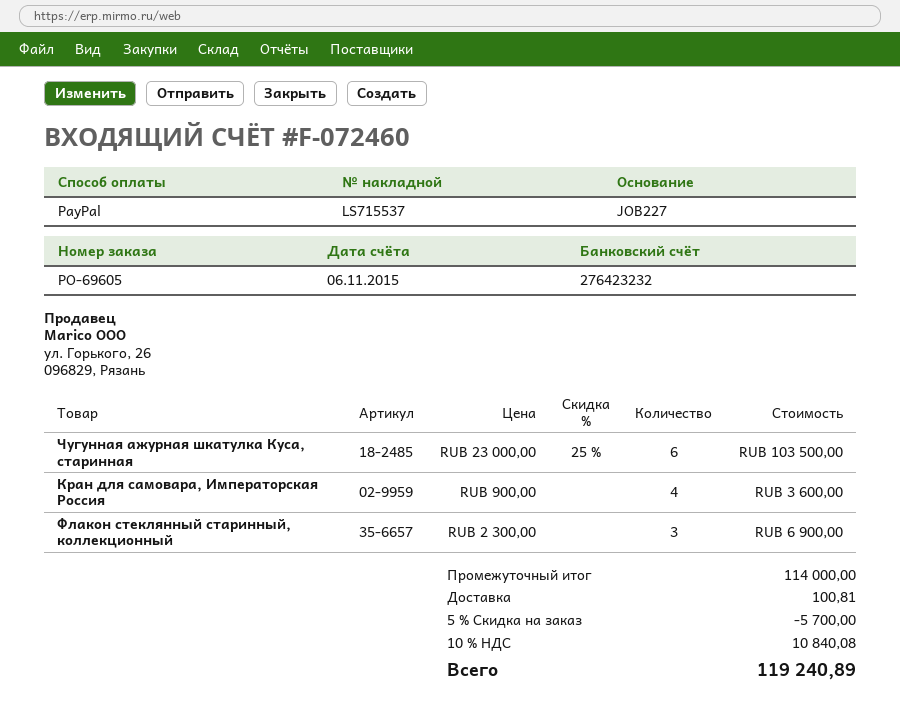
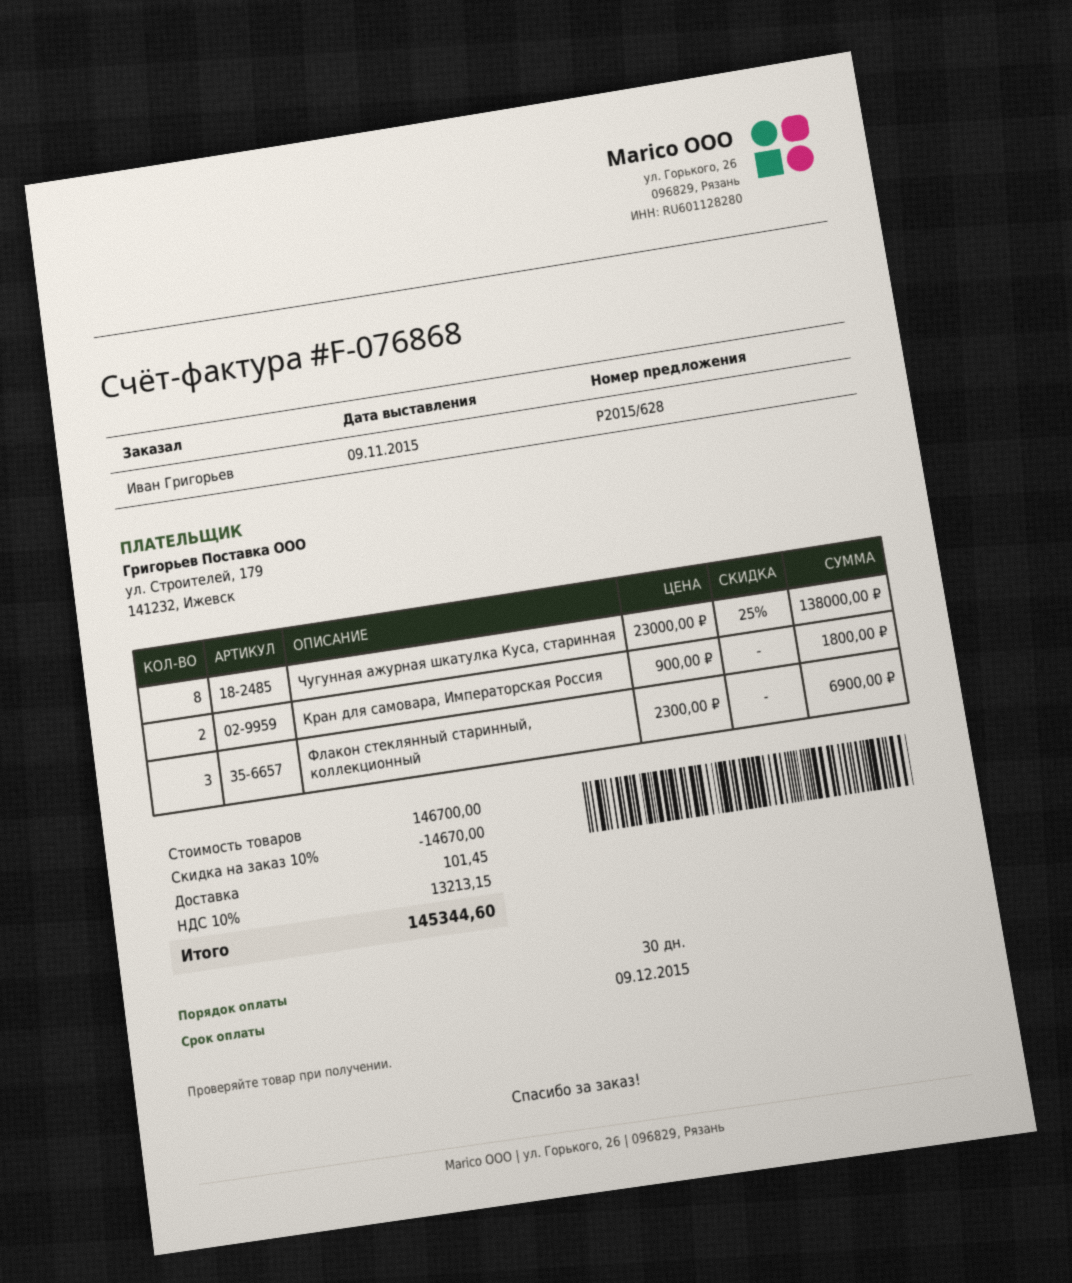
invoice number: F-072460 -> F-076868
invoice date: 2015-11-06 -> 2015-11-09
Чугунная ажурная шкатулка Куса, старинная: 6 x 23000.00 - 25% = 103500.00 -> 8 x 23000.00 - 25% = 138000.00
Кран для самовара, Императорская Россия: 4 x 900.00 = 3600.00 -> 2 x 900.00 = 1800.00
subtotal: 114000.00 -> 146700.00
discount: 5% = 5700.00 -> 10% = 14670.00
shipping: 100.81 -> 101.45
tax: 10% = 10840.08 -> 10% = 13213.15
total: 119240.89 -> 145344.60

